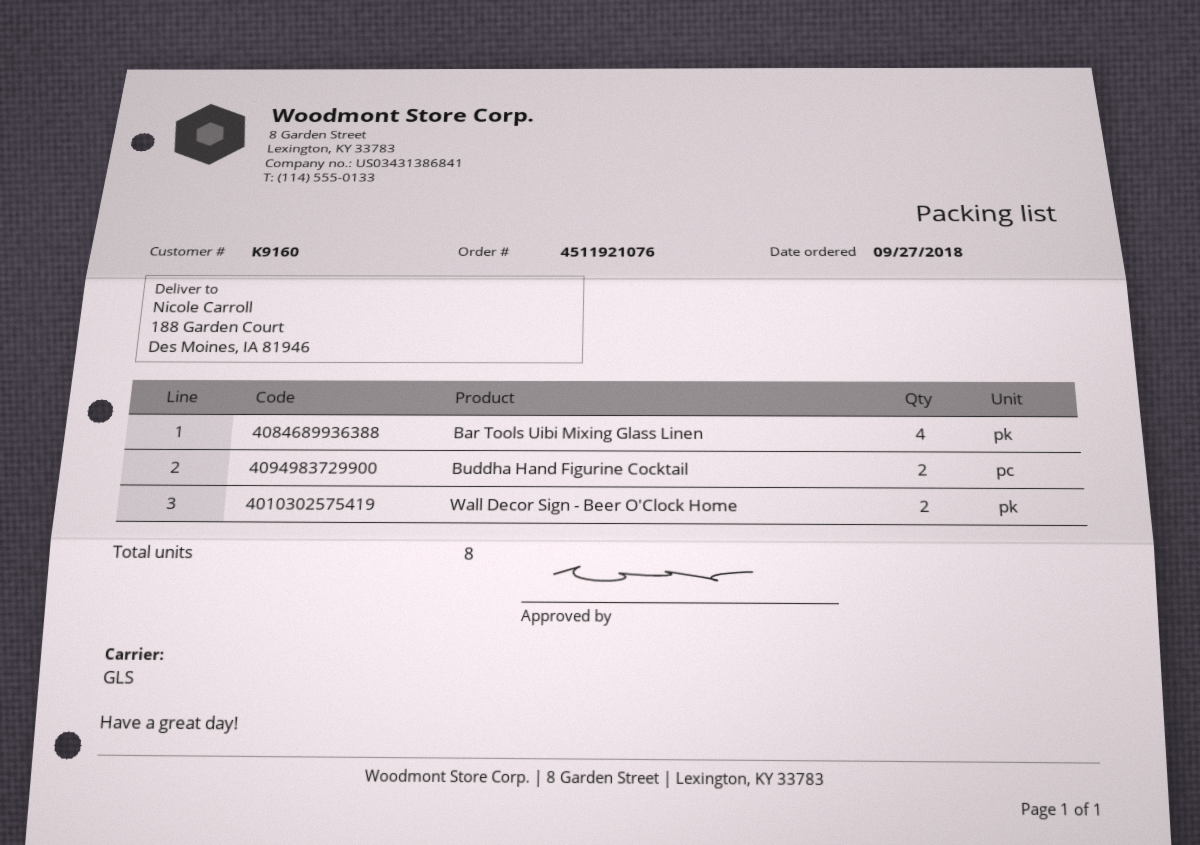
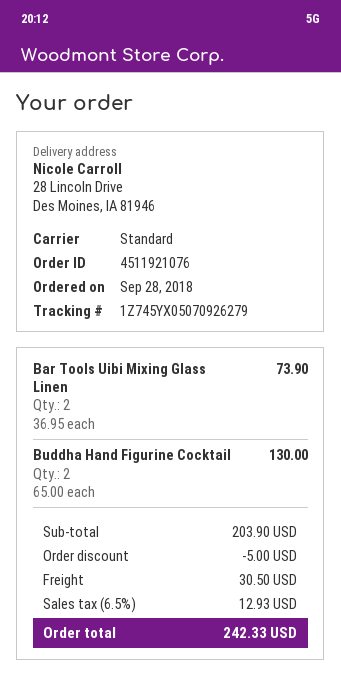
order date: 2018-09-27 -> 2018-09-28
shipping method: GLS -> standard
ship to: 188 Garden Court, Des Moines, IA 81946 -> 28 Lincoln Drive, Des Moines, IA 81946
Bar Tools Uibi Mixing Glass Linen: 4 -> 2
Wall Decor Sign - Beer O'Clock Home: 2 -> none

